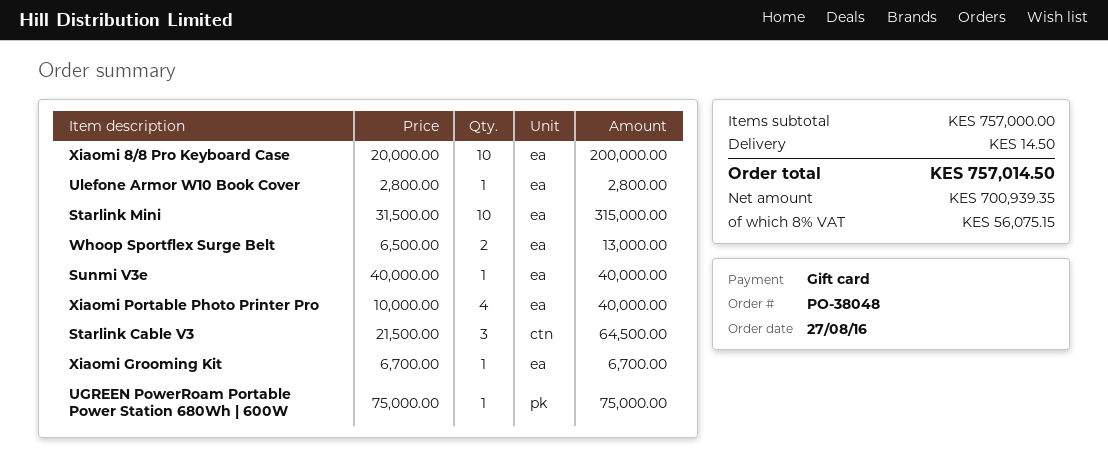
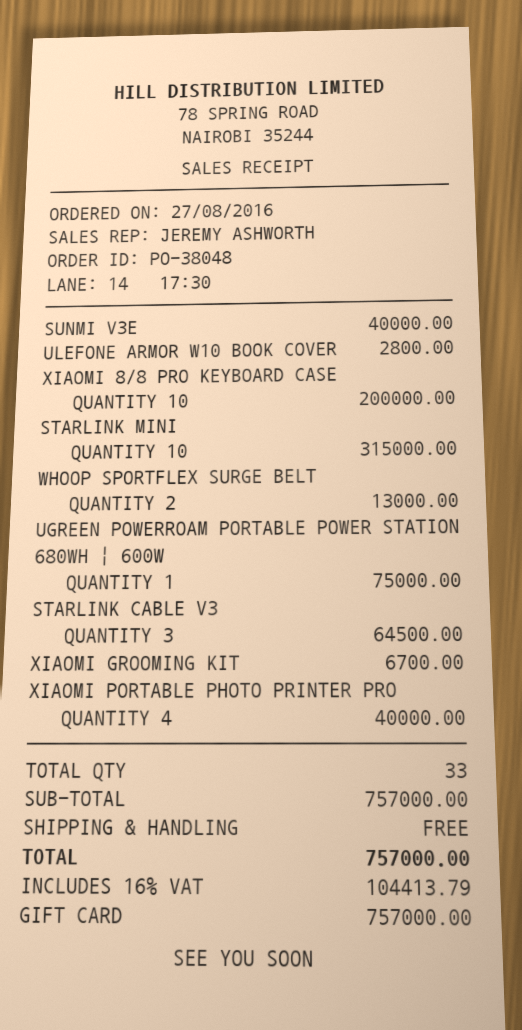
shipping: 14.50 -> 0.00
tax: 8% = 56075.15 -> 16% = 104413.79
total: 757014.50 -> 757000.00

